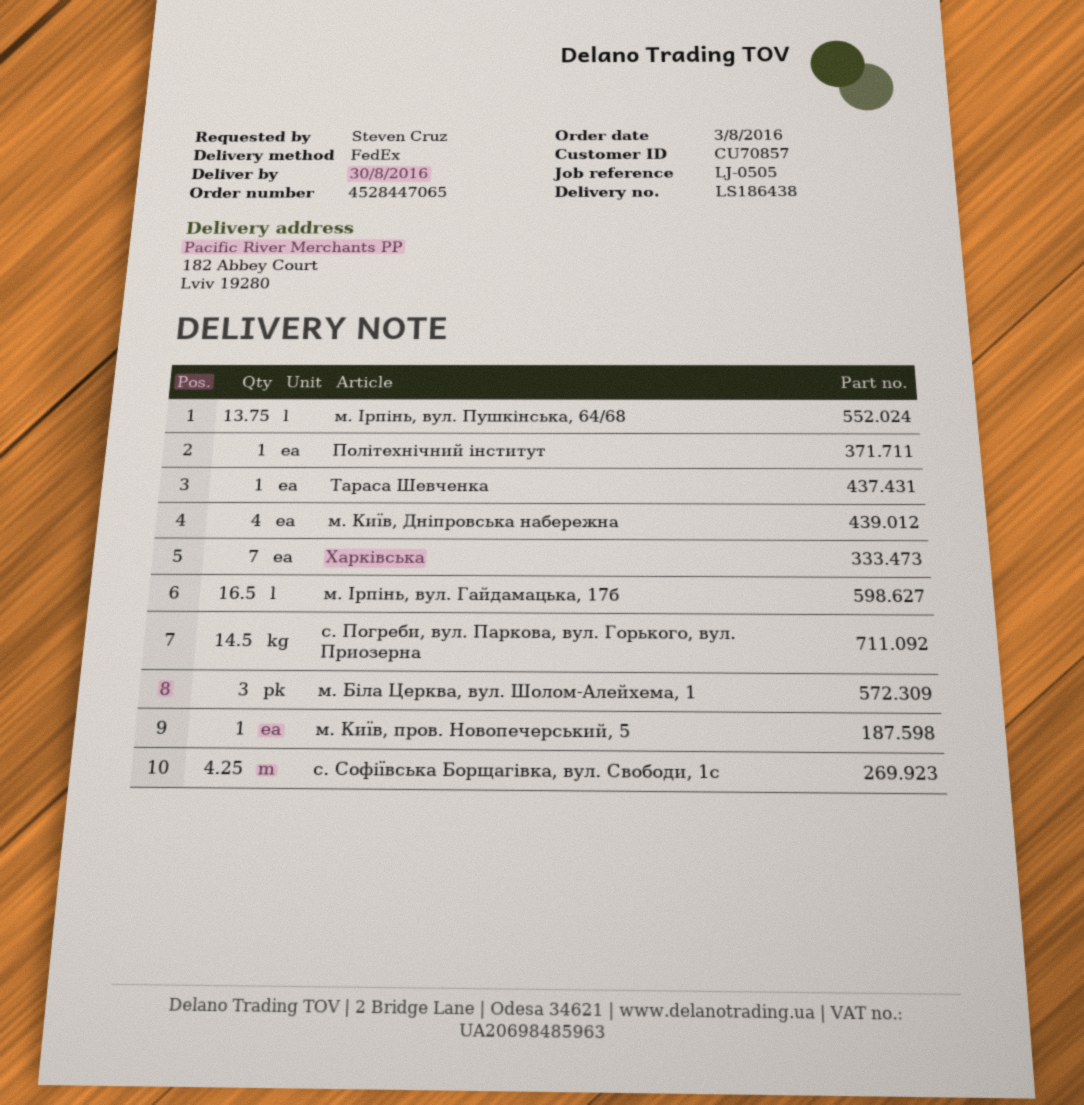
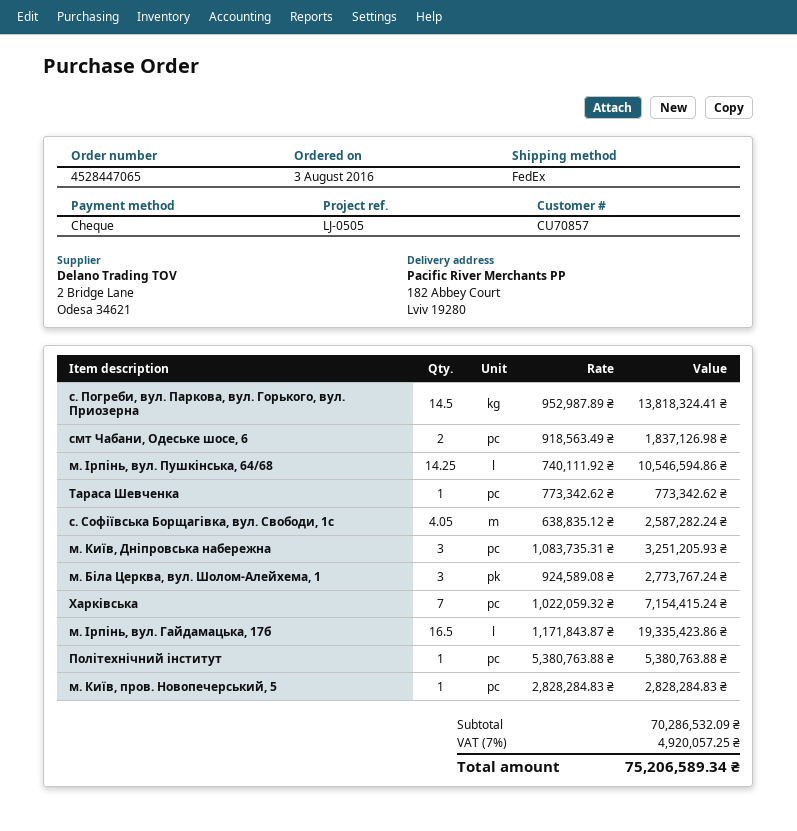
м. Ірпінь, вул. Пушкінська, 64/68: 13.75 -> 14.25
м. Київ, Дніпровська набережна: 4 -> 3
с. Софіївська Борщагівка, вул. Свободи, 1с: 4.25 -> 4.05
смт Чабани, Одеське шосе, 6: none -> 2

